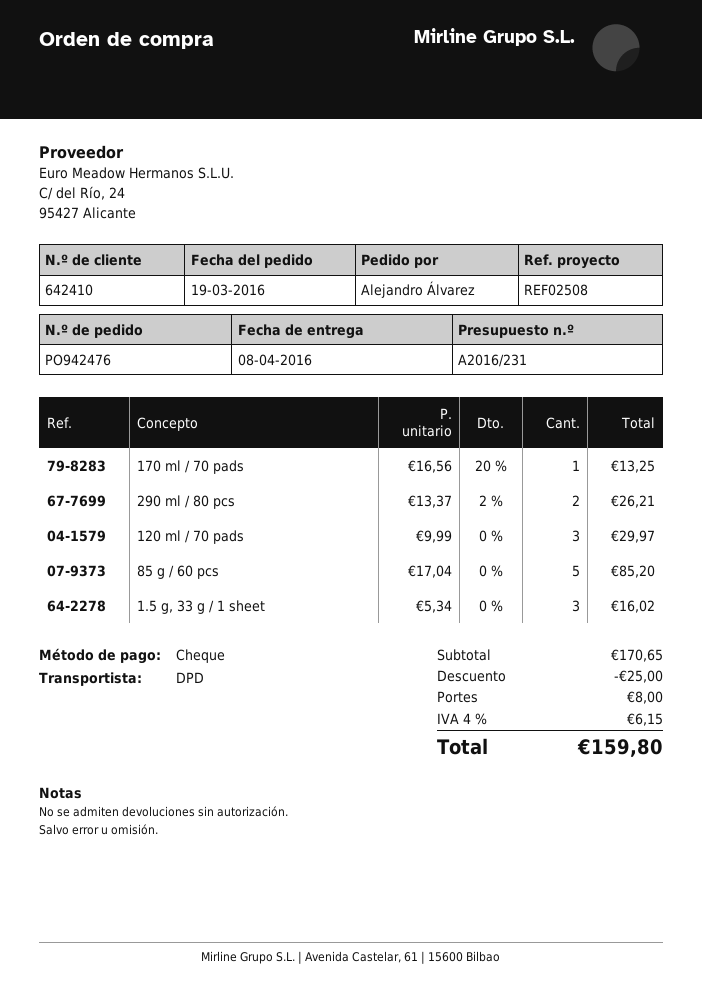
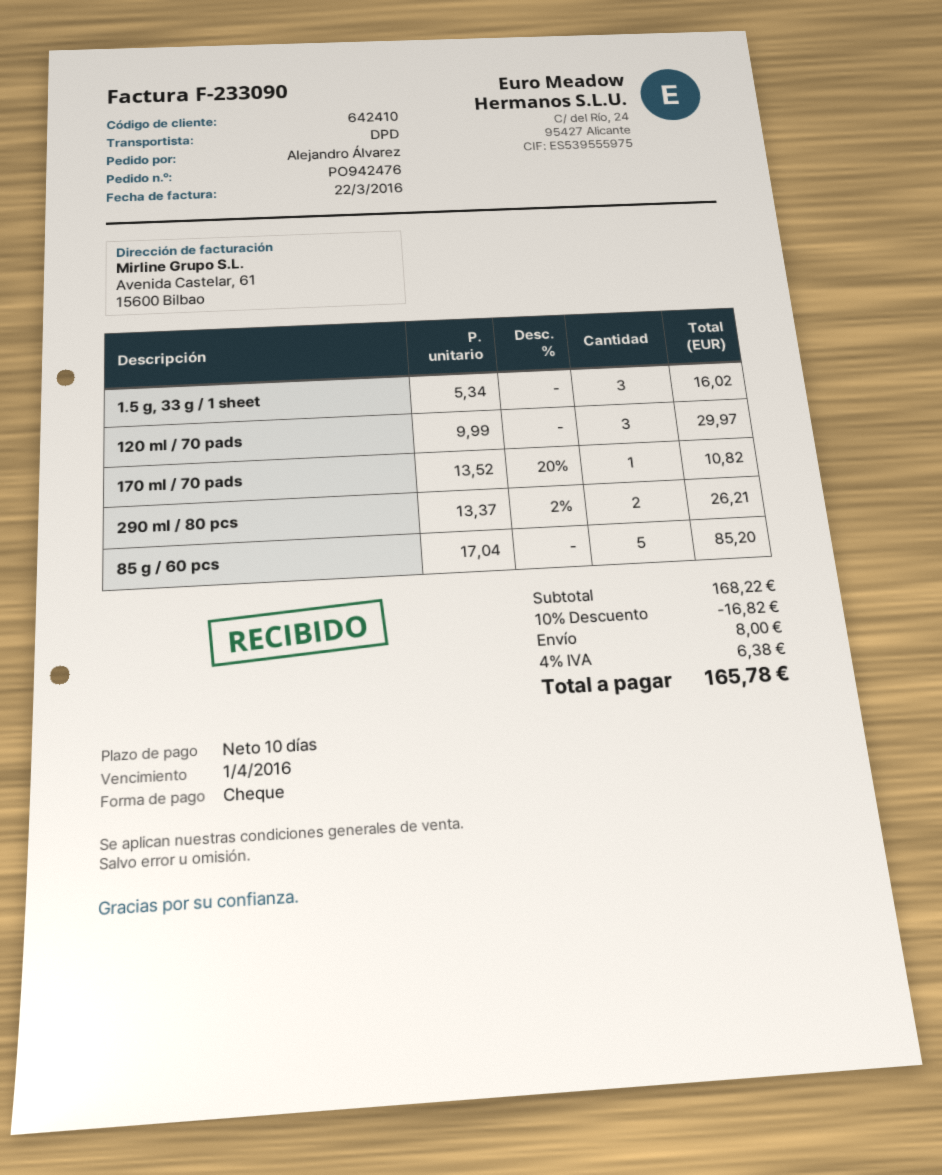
170 ml / 70 pads: 1 x 16.56 - 20% = 13.25 -> 1 x 13.52 - 20% = 10.82
subtotal: 170.65 -> 168.22
discount: 25.00 -> 16.82
tax: 4% = 6.15 -> 4% = 6.38
total: 159.80 -> 165.78

